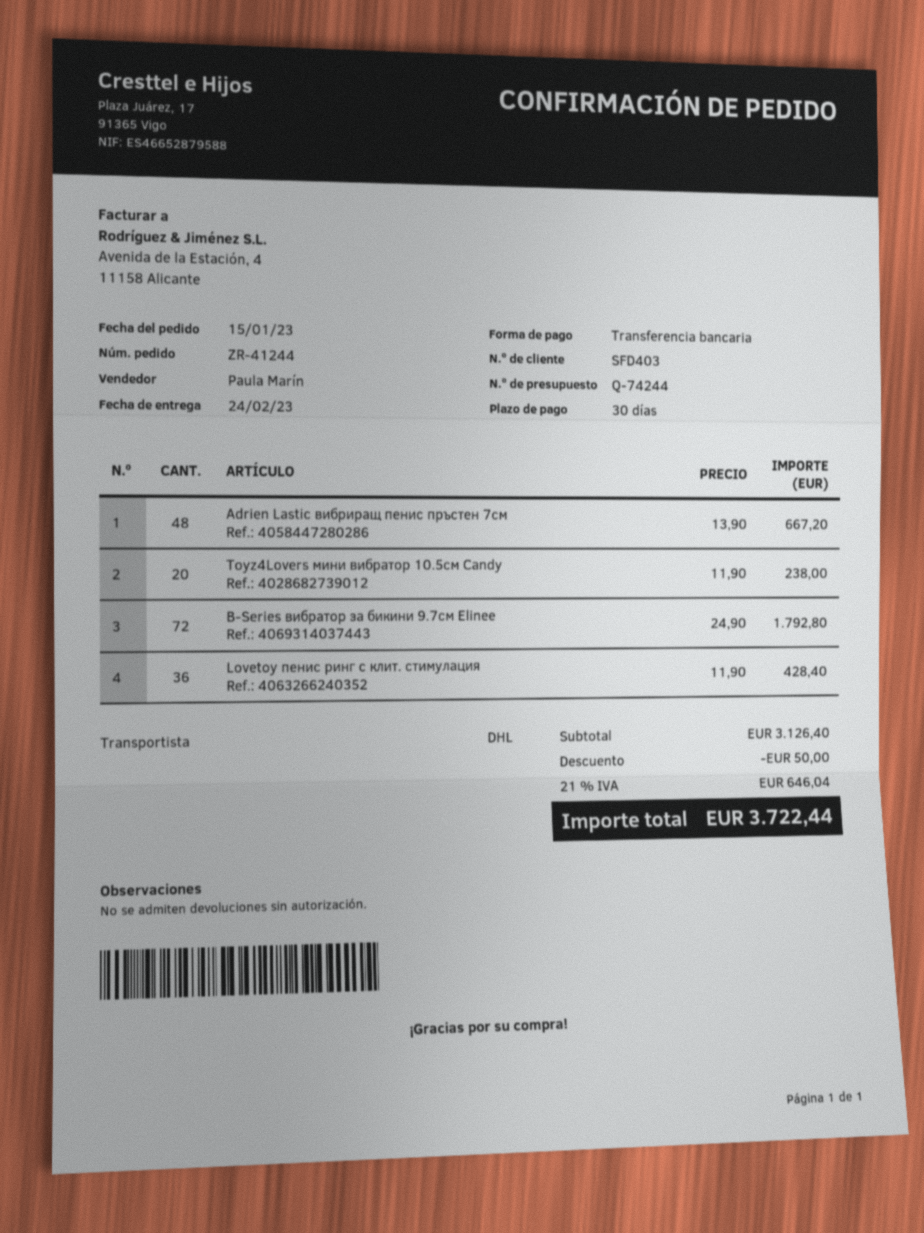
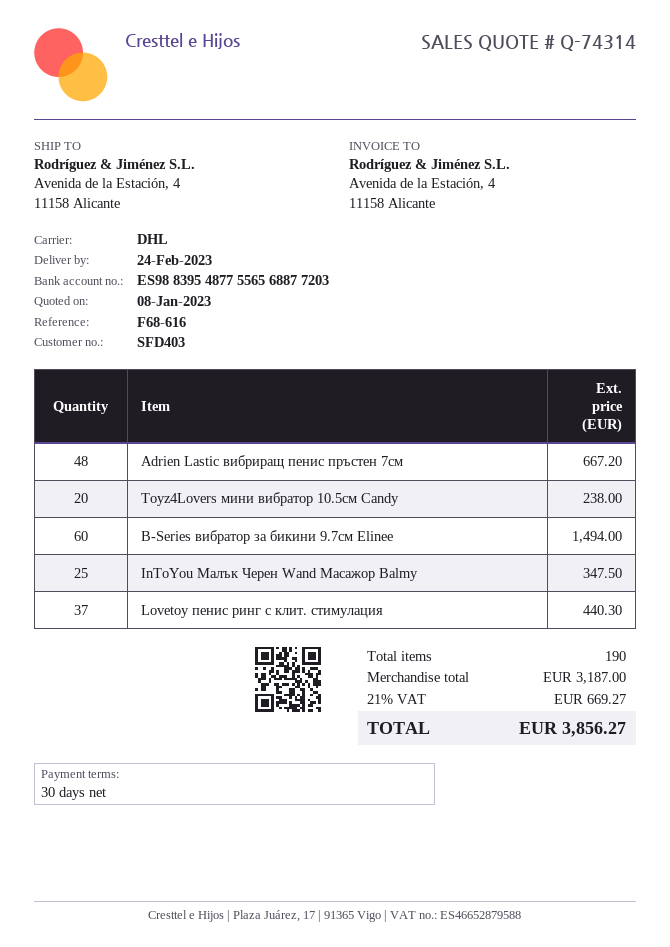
quote number: Q-74244 -> Q-74314
B-Series вибратор за бикини 9.7см Elinee: 72 for 1792.80 -> 60 for 1494.00
Lovetoy пенис ринг с клит. стимулация: 36 for 428.40 -> 37 for 440.30
InToYou Малък Черен Wand Масажор Balmy: none -> 25 for 347.50
subtotal: 3126.40 -> 3187.00
discount: 50.00 -> none
tax: 21% = 646.04 -> 21% = 669.27
total: 3722.44 -> 3856.27

